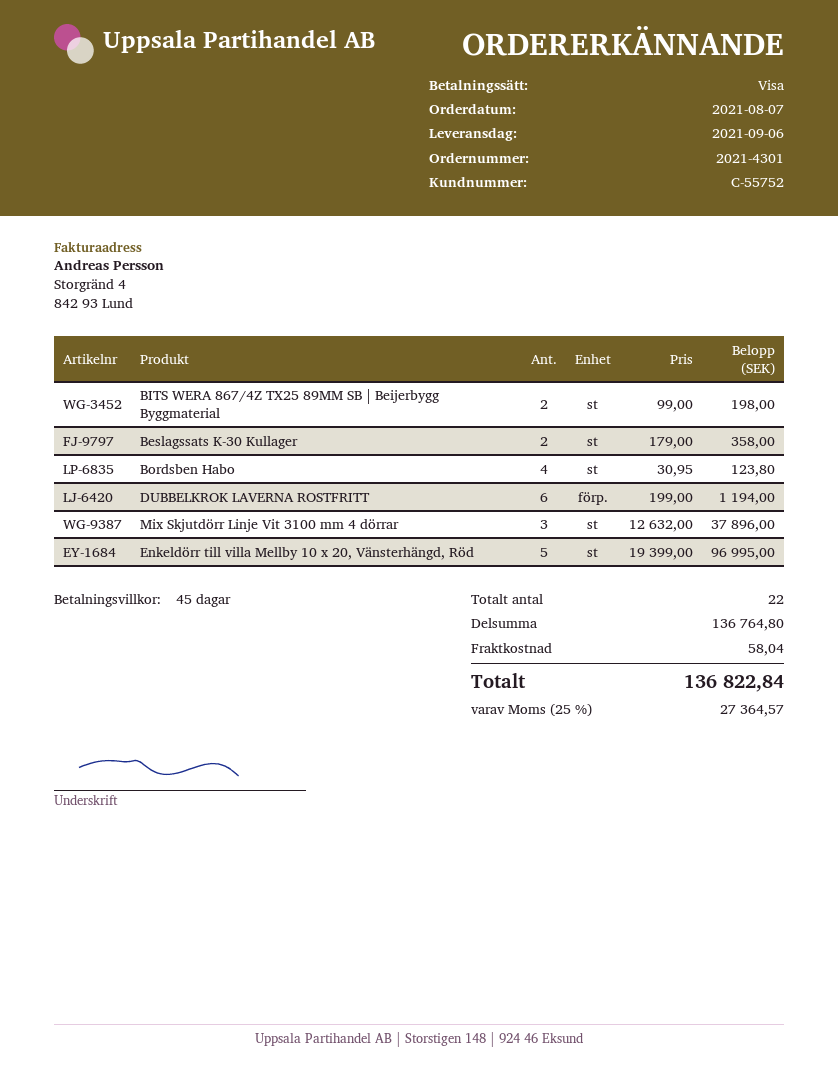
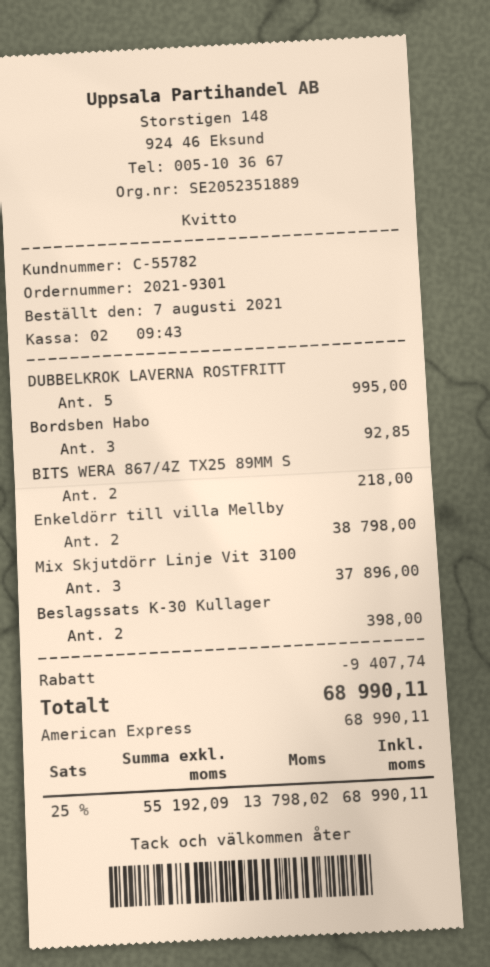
order number: 2021-4301 -> 2021-9301
customer number: C-55752 -> C-55782
payment method: Visa -> American Express
BITS WERA 867/4Z TX25 89MM SB | Beijerbygg Byggmaterial: 2 for 198.00 -> 2 for 218.00
Beslagssats K-30 Kullager: 2 for 358.00 -> 2 for 398.00
Bordsben Habo: 4 for 123.80 -> 3 for 92.85
DUBBELKROK LAVERNA ROSTFRITT: 6 for 1194.00 -> 5 for 995.00
Enkeldörr till villa Mellby 10 x 20, Vänsterhängd, Röd: 5 for 96995.00 -> 2 for 38798.00
discount: none -> 9407.74
shipping: 58.04 -> none
tax: 25% = 27364.57 -> 25% = 13798.02
total: 136822.84 -> 68990.11

